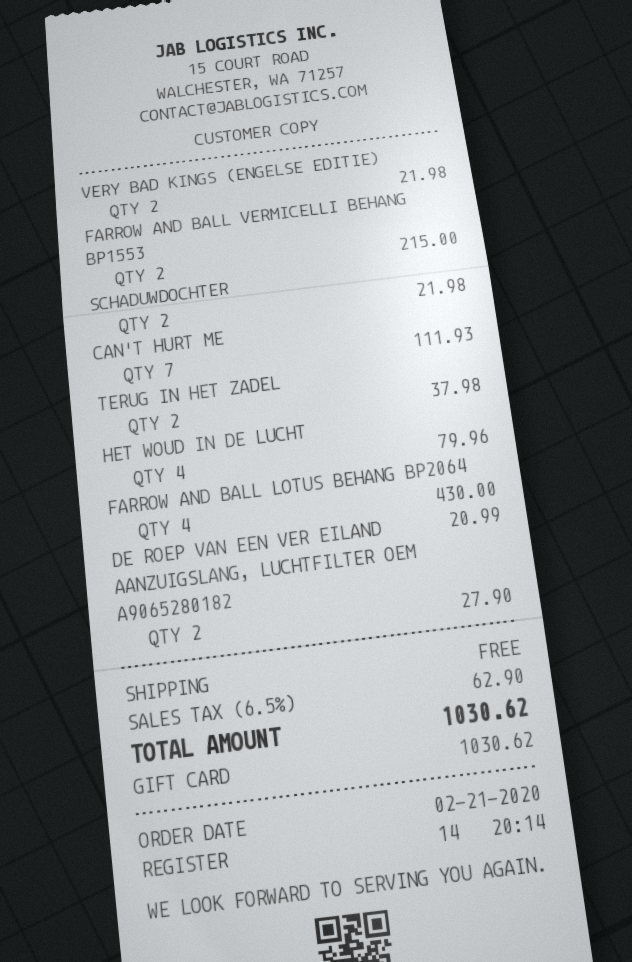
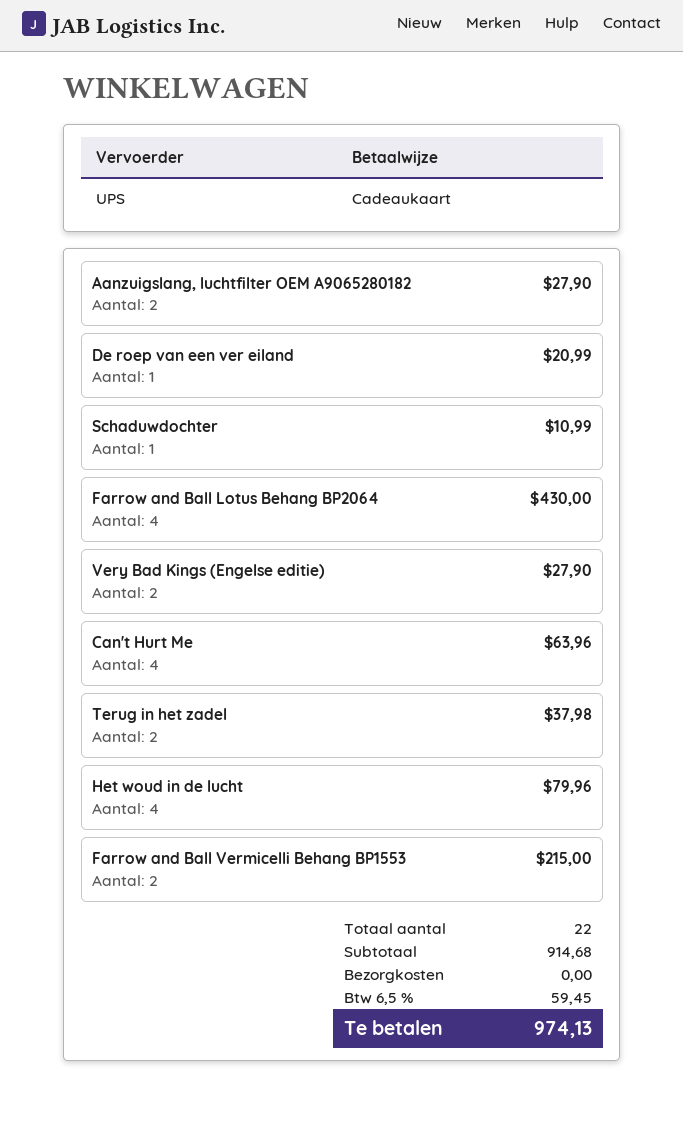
VERY BAD KINGS (ENGELSE EDITIE): 2 for 21.98 -> 2 for 27.90
SCHADUWDOCHTER: 2 for 21.98 -> 1 for 10.99
CAN'T HURT ME: 7 for 111.93 -> 4 for 63.96
tax: 6.5% = 62.90 -> 6.5% = 59.45
total: 1030.62 -> 974.13

